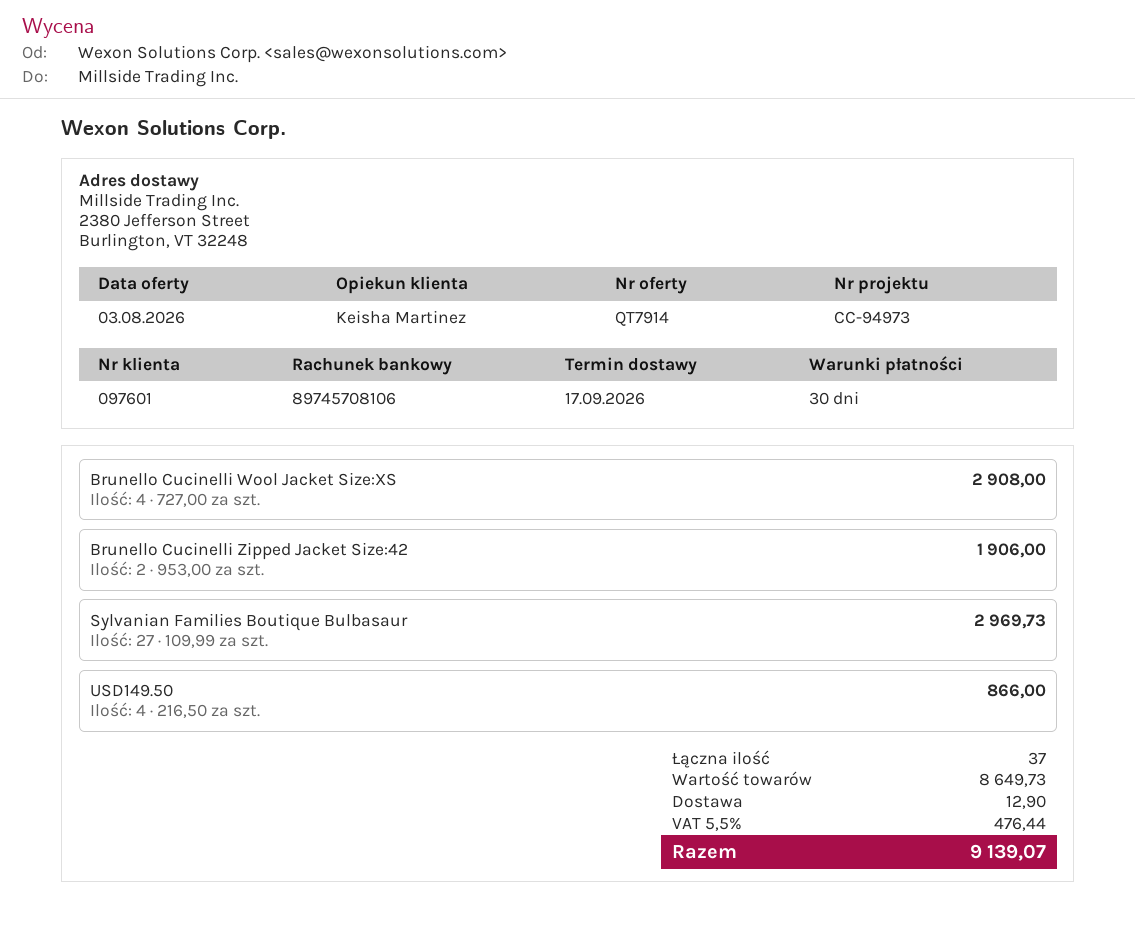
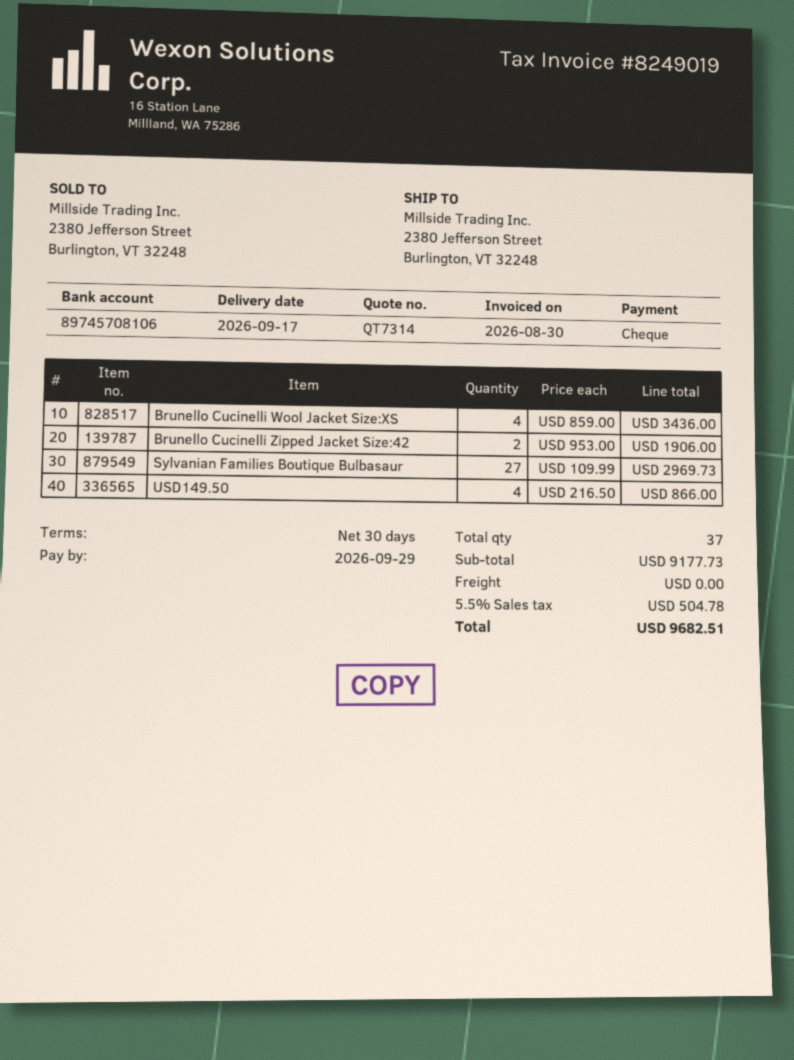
quote number: QT7914 -> QT7314
Brunello Cucinelli Wool Jacket Size:XS: 4 x 727.00 = 2908.00 -> 4 x 859.00 = 3436.00
subtotal: 8649.73 -> 9177.73
shipping: 12.90 -> 0.00
tax: 5.5% = 476.44 -> 5.5% = 504.78
total: 9139.07 -> 9682.51

